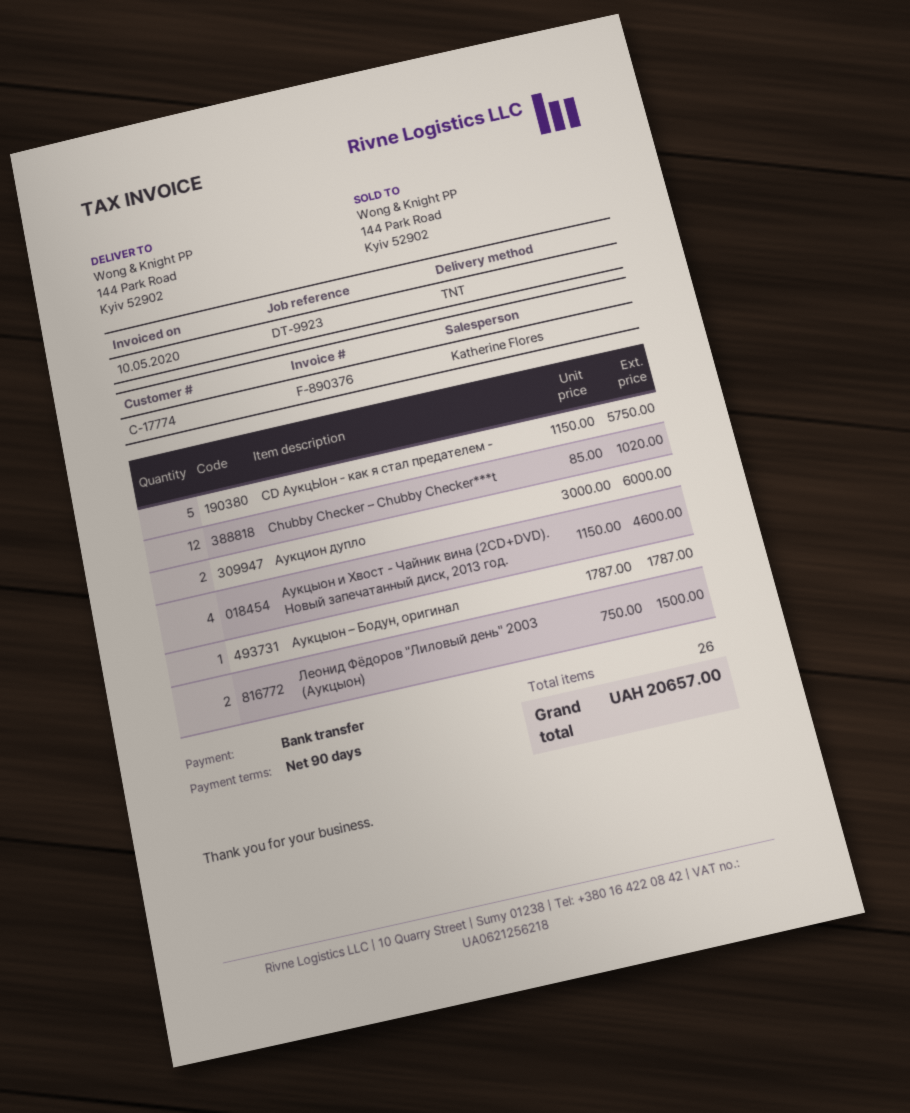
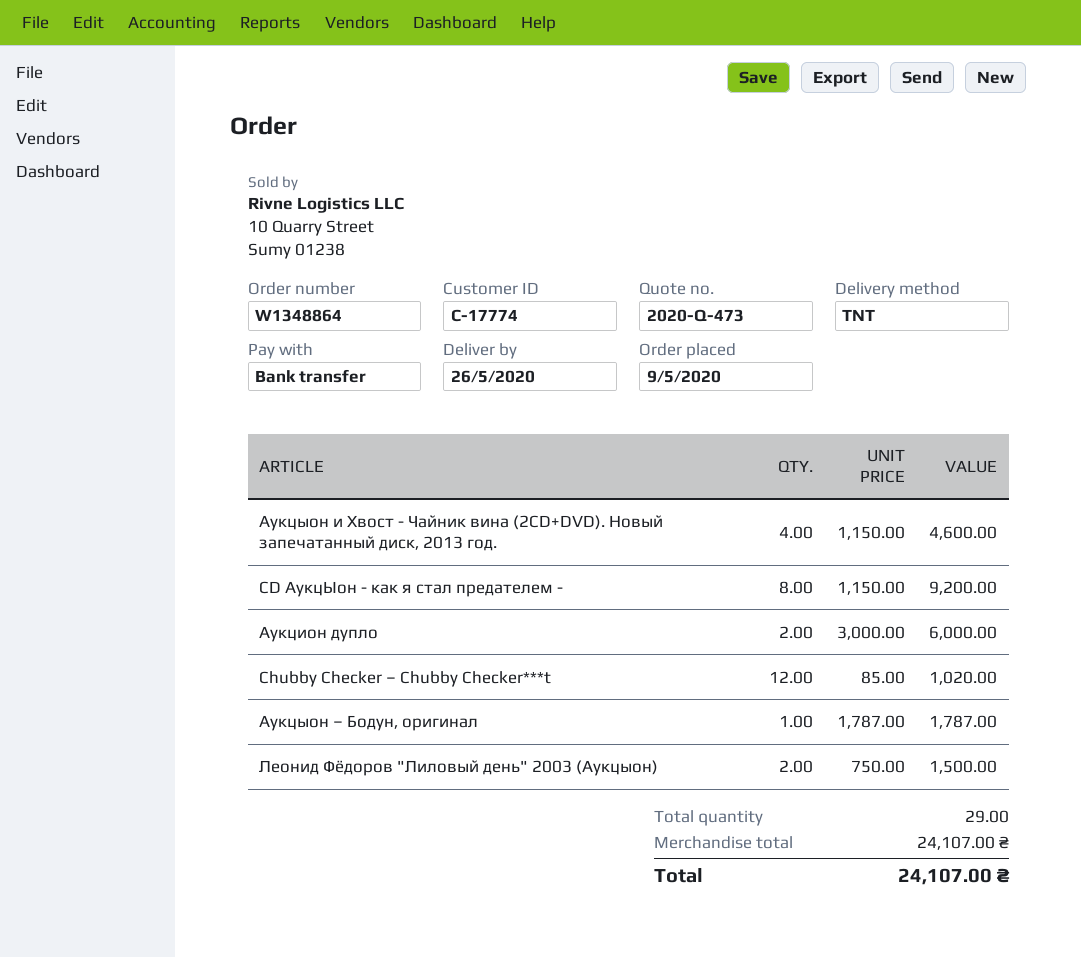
CD АукцЫон - как я стал предателем -: 5 x 1150.00 = 5750.00 -> 8 x 1150.00 = 9200.00
total quantity: 26 -> 29
total: 20657.00 -> 24107.00

